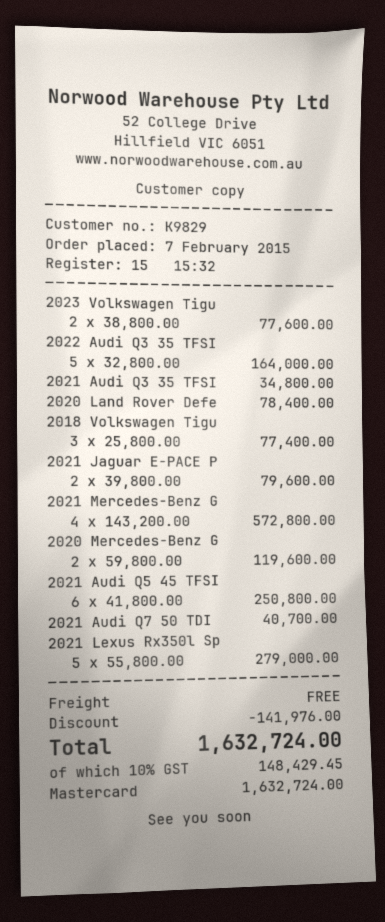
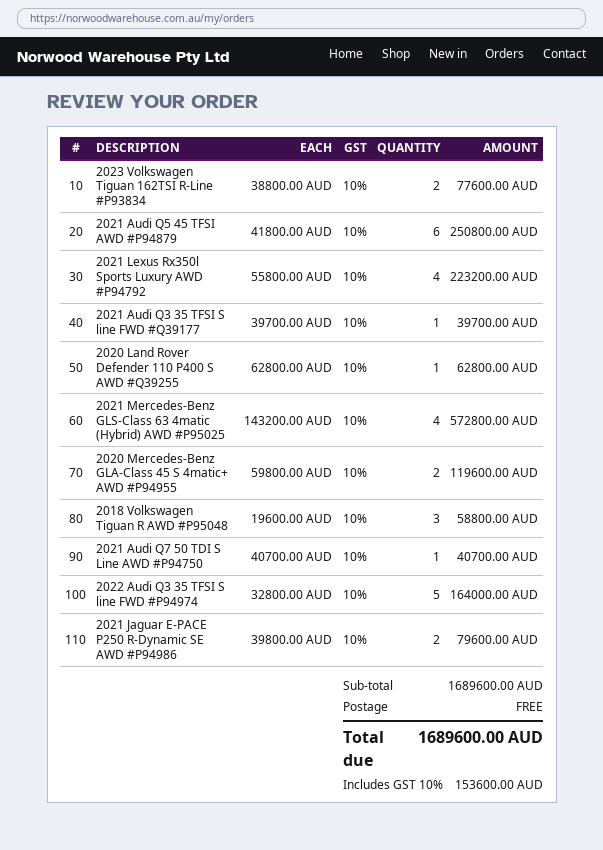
2021 Audi Q3 35 TFSI: 1 x 34800.00 = 34800.00 -> 1 x 39700.00 = 39700.00
2020 Land Rover Defe: 1 x 78400.00 = 78400.00 -> 1 x 62800.00 = 62800.00
2018 Volkswagen Tigu: 3 x 25800.00 = 77400.00 -> 3 x 19600.00 = 58800.00
2021 Lexus Rx350l Sp: 5 x 55800.00 = 279000.00 -> 4 x 55800.00 = 223200.00
discount: 141976.00 -> none
tax: 10% = 148429.45 -> 10% = 153600.00
total: 1632724.00 -> 1689600.00

